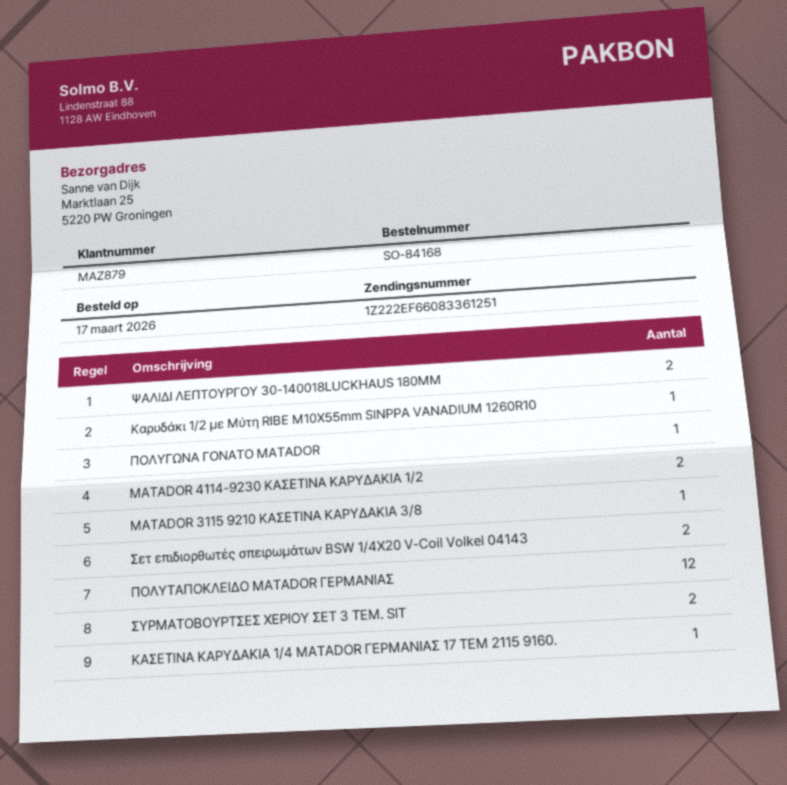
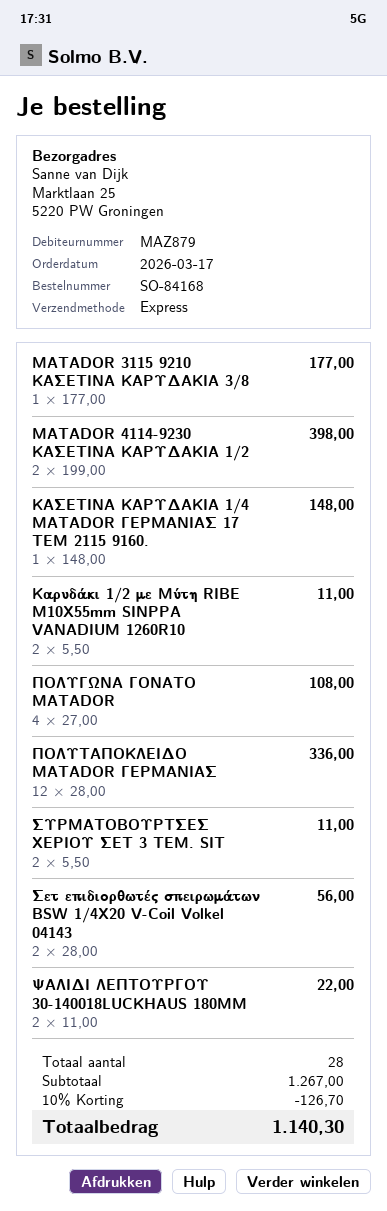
Καρυδάκι 1/2 με Μύτη RIBE M10X55mm SINPPA VANADIUM 1260R10: 1 -> 2
ΠΟΛΥΓΩΝΑ ΓΟΝΑΤΟ MATADOR: 1 -> 4

